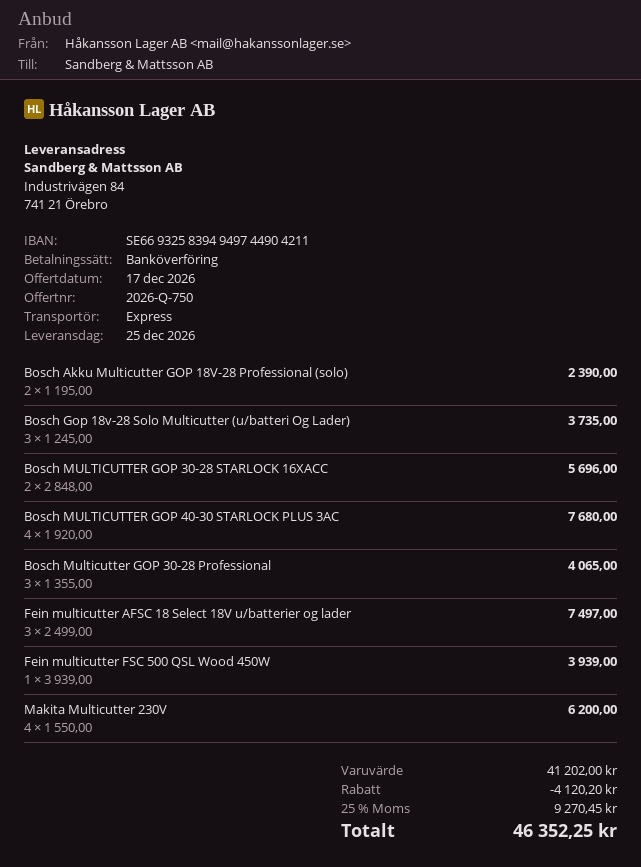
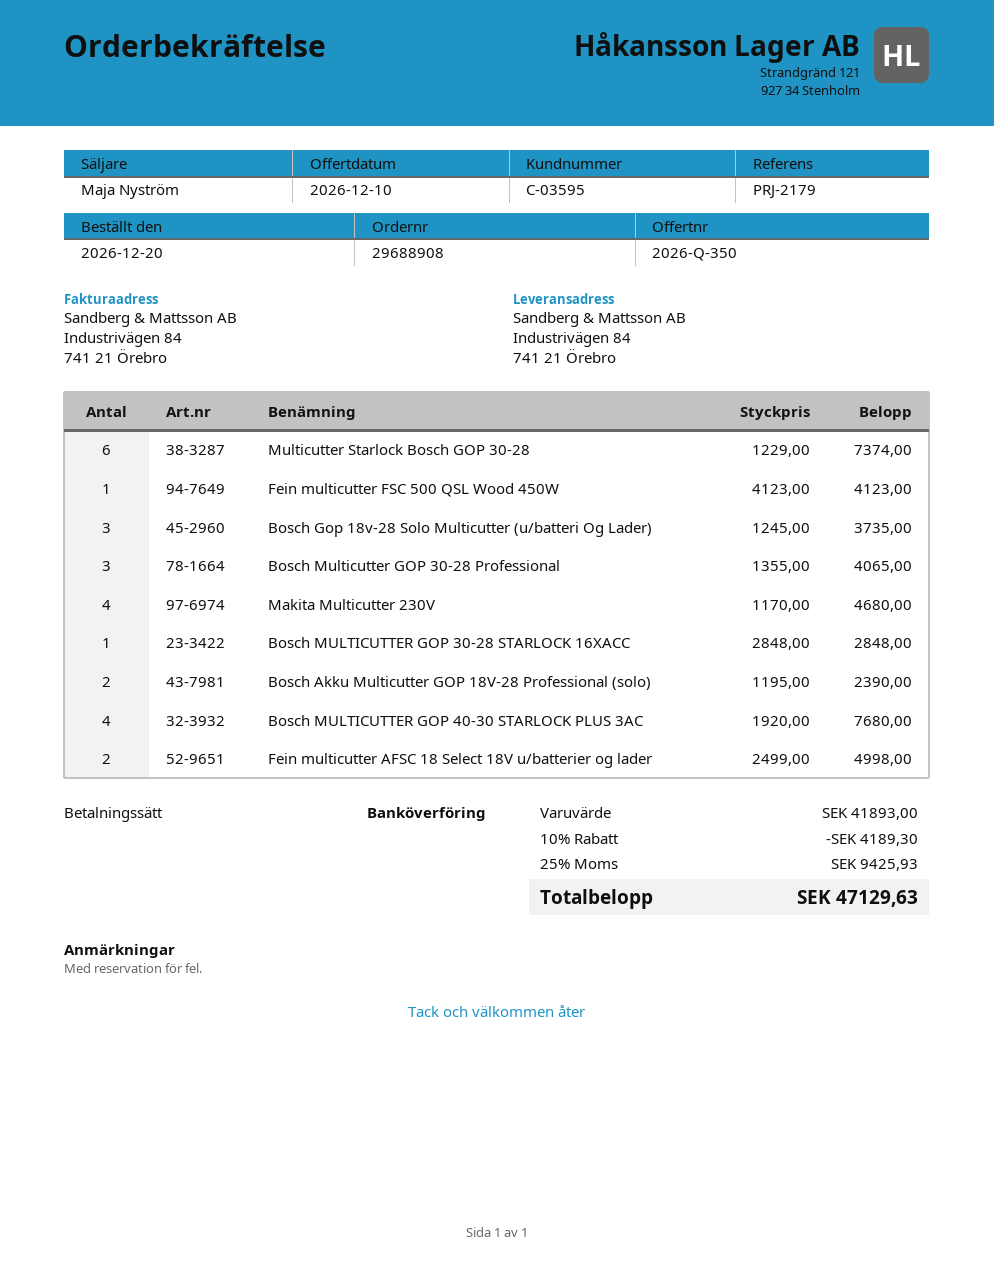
quote number: 2026-Q-750 -> 2026-Q-350
quote date: 2026-12-17 -> 2026-12-10
Bosch MULTICUTTER GOP 30-28 STARLOCK 16XACC: 2 x 2848.00 = 5696.00 -> 1 x 2848.00 = 2848.00
Fein multicutter AFSC 18 Select 18V u/batterier og lader: 3 x 2499.00 = 7497.00 -> 2 x 2499.00 = 4998.00
Fein multicutter FSC 500 QSL Wood 450W: 1 x 3939.00 = 3939.00 -> 1 x 4123.00 = 4123.00
Makita Multicutter 230V: 4 x 1550.00 = 6200.00 -> 4 x 1170.00 = 4680.00
Multicutter Starlock Bosch GOP 30-28: none -> 6 x 1229.00 = 7374.00
subtotal: 41202.00 -> 41893.00
discount: 4120.20 -> 4189.30
tax: 25% = 9270.45 -> 25% = 9425.93
total: 46352.25 -> 47129.63

